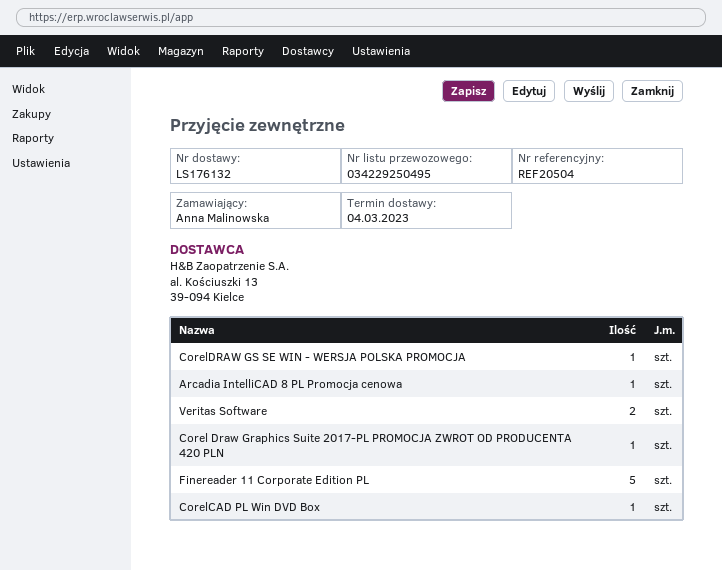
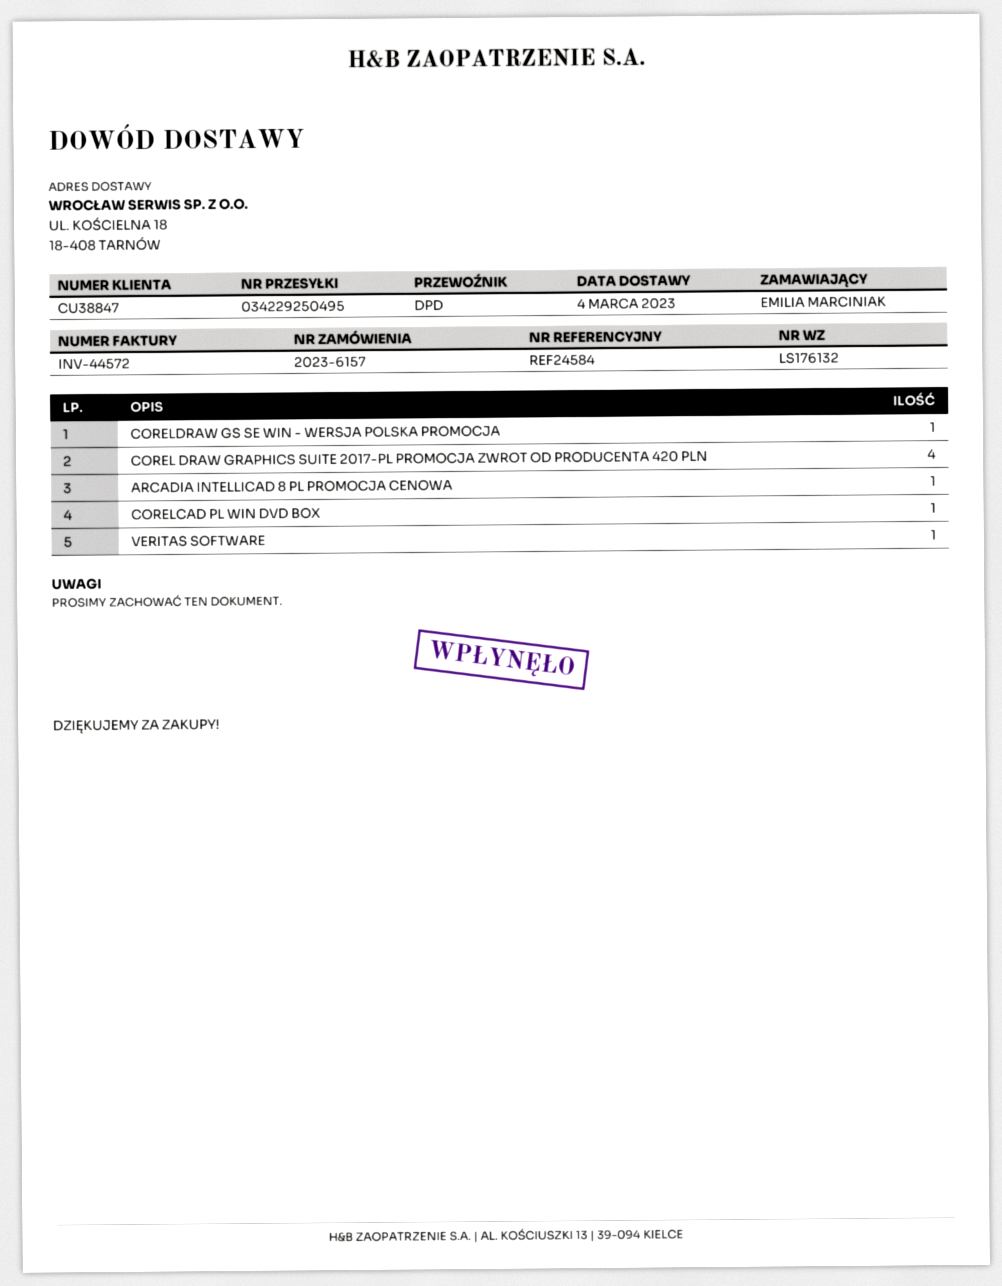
reference: REF20504 -> REF24584
ordered by: Anna Malinowska -> EMILIA MARCINIAK
Veritas Software: 2 -> 1
Corel Draw Graphics Suite 2017-PL PROMOCJA ZWROT OD PRODUCENTA 420 PLN: 1 -> 4
Finereader 11 Corporate Edition PL: 5 -> none

